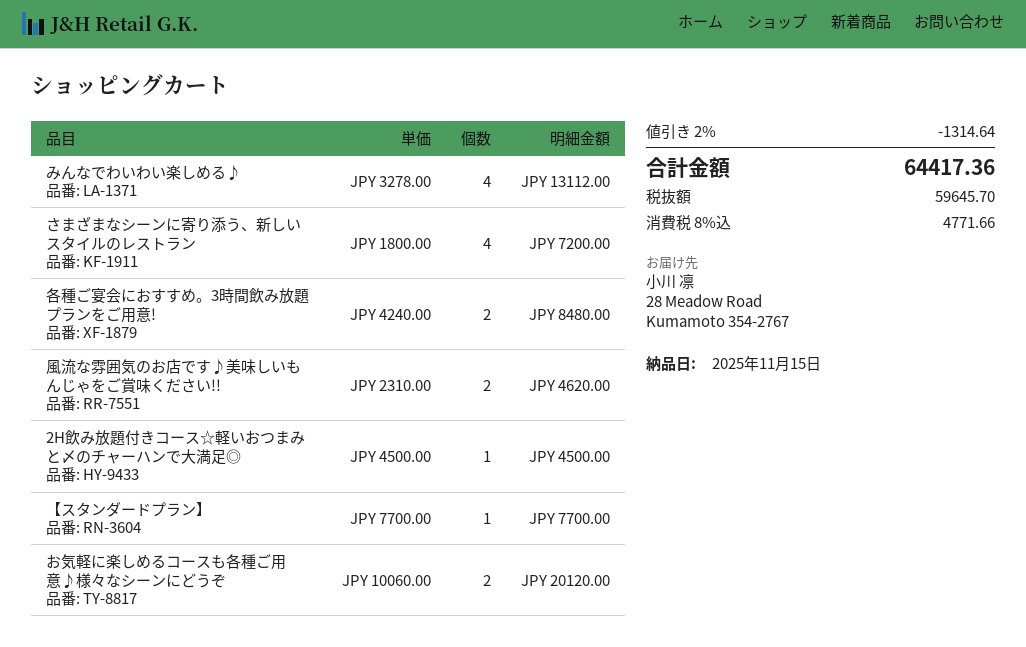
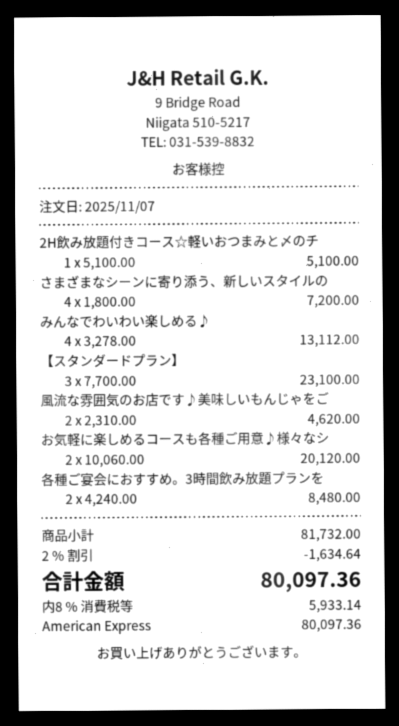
2H飲み放題付きコース☆軽いおつまみと〆のチャーハンで大満足◎: 1 x 4500.00 = 4500.00 -> 1 x 5100.00 = 5100.00
【スタンダードプラン】: 1 x 7700.00 = 7700.00 -> 3 x 7700.00 = 23100.00
discount: 2% = 1314.64 -> 2% = 1634.64
tax: 8% = 4771.66 -> 8% = 5933.14
total: 64417.36 -> 80097.36

